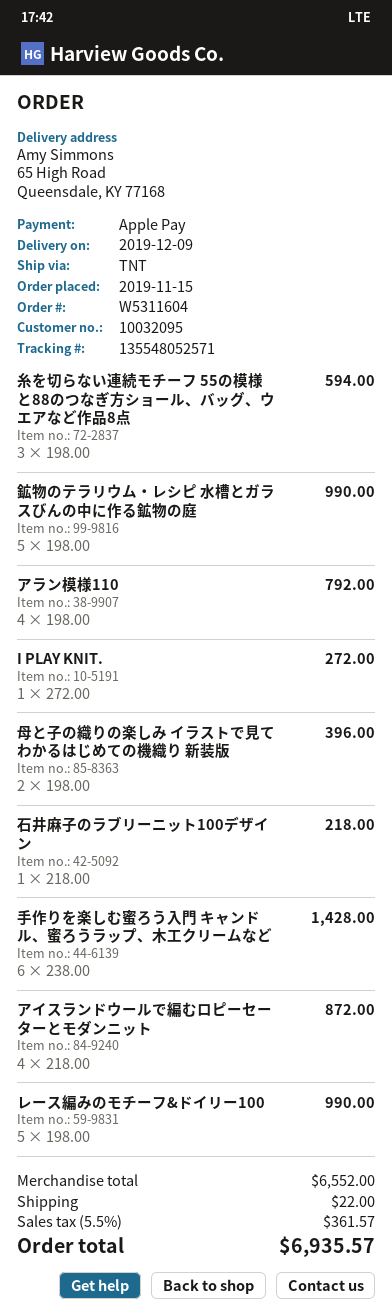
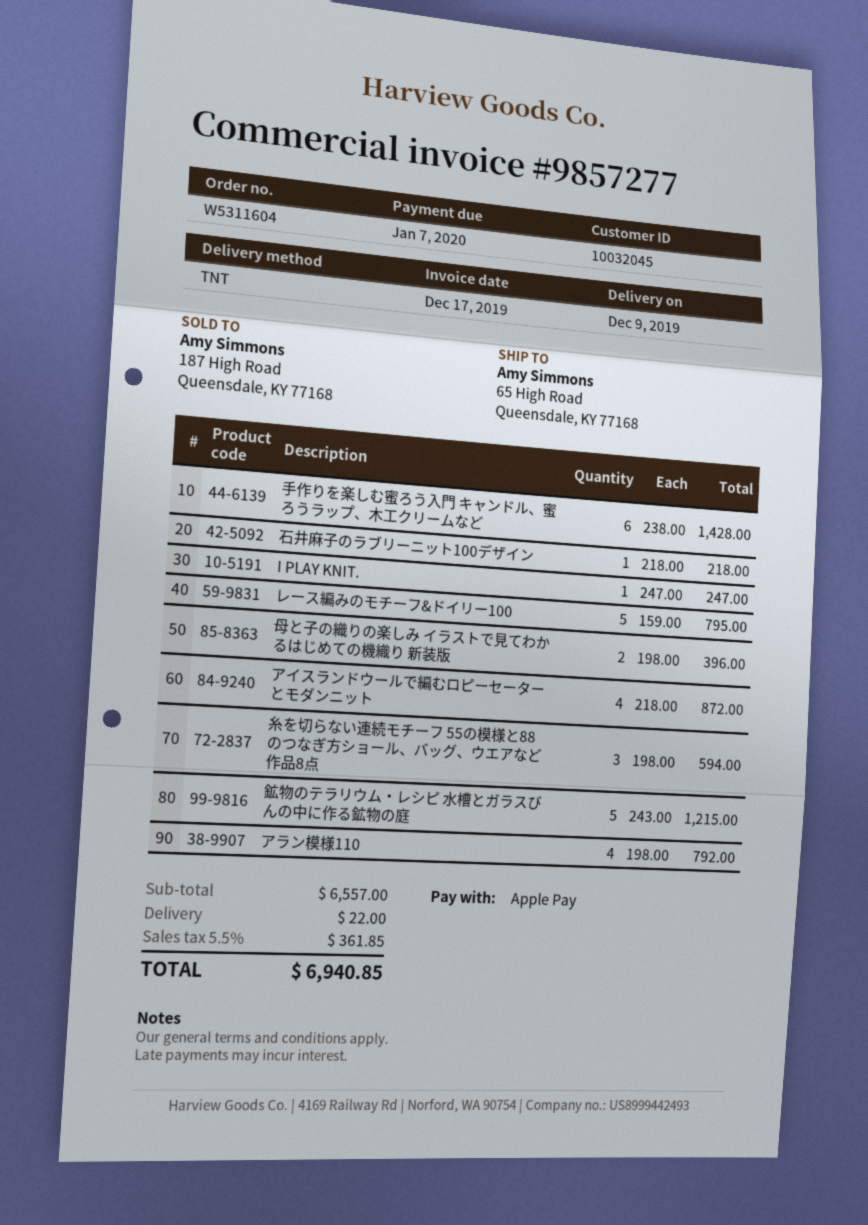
customer number: 10032095 -> 10032045
鉱物のテラリウム・レシピ 水槽とガラスびんの中に作る鉱物の庭: 5 x 198.00 = 990.00 -> 5 x 243.00 = 1215.00
I PLAY KNIT.: 1 x 272.00 = 272.00 -> 1 x 247.00 = 247.00
レース編みのモチーフ&ドイリー100: 5 x 198.00 = 990.00 -> 5 x 159.00 = 795.00
subtotal: 6552.00 -> 6557.00
tax: 5.5% = 361.57 -> 5.5% = 361.85
total: 6935.57 -> 6940.85

